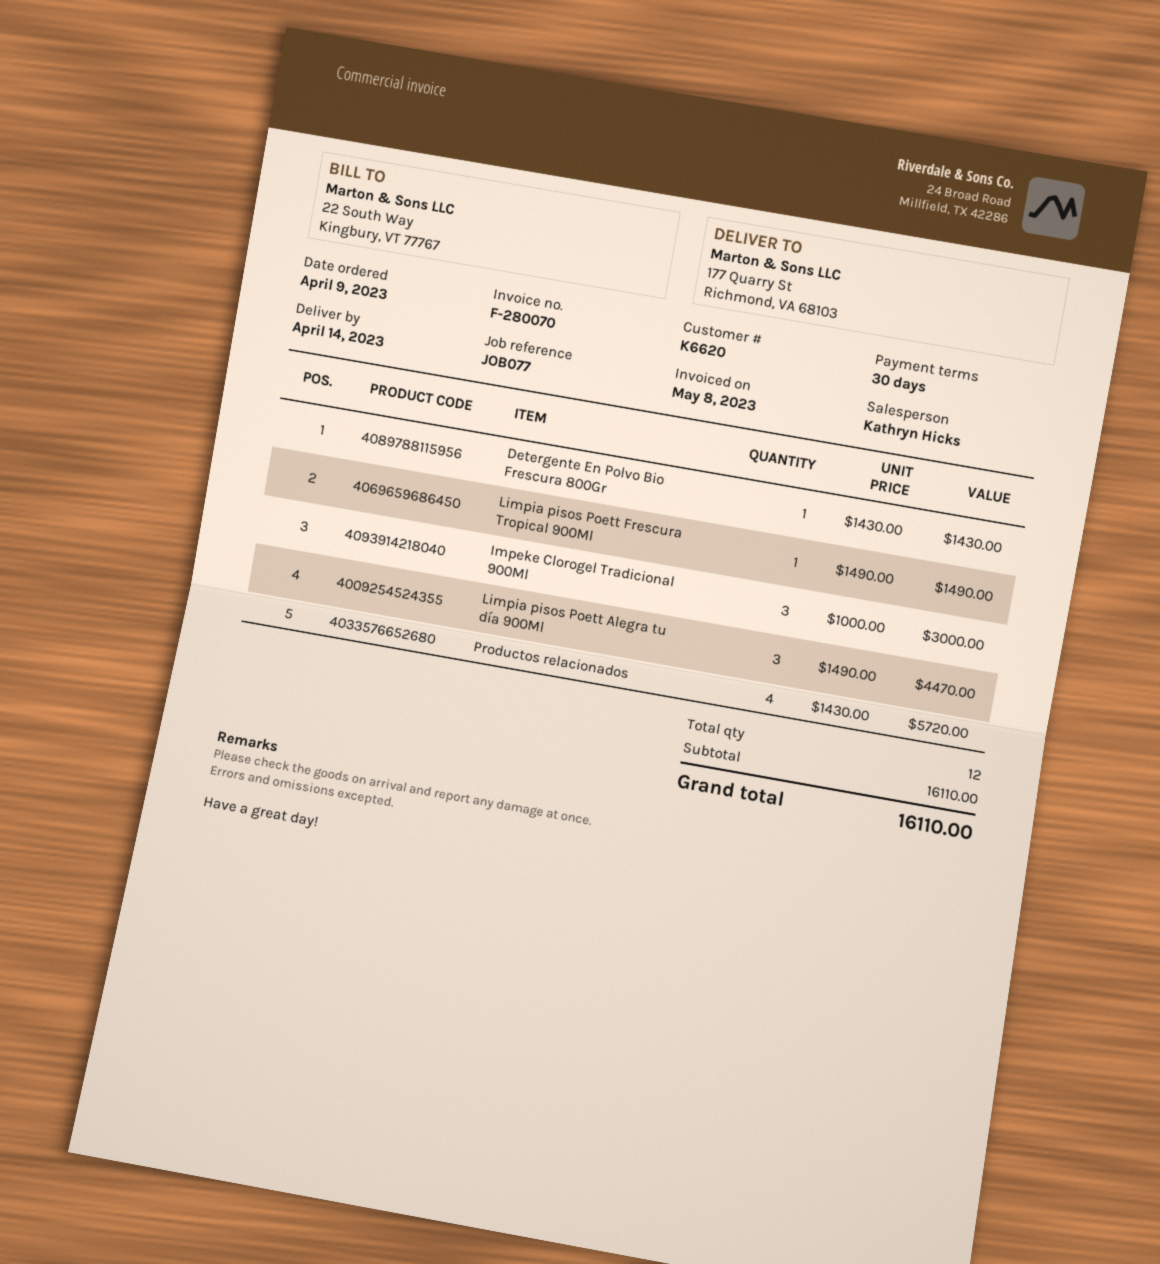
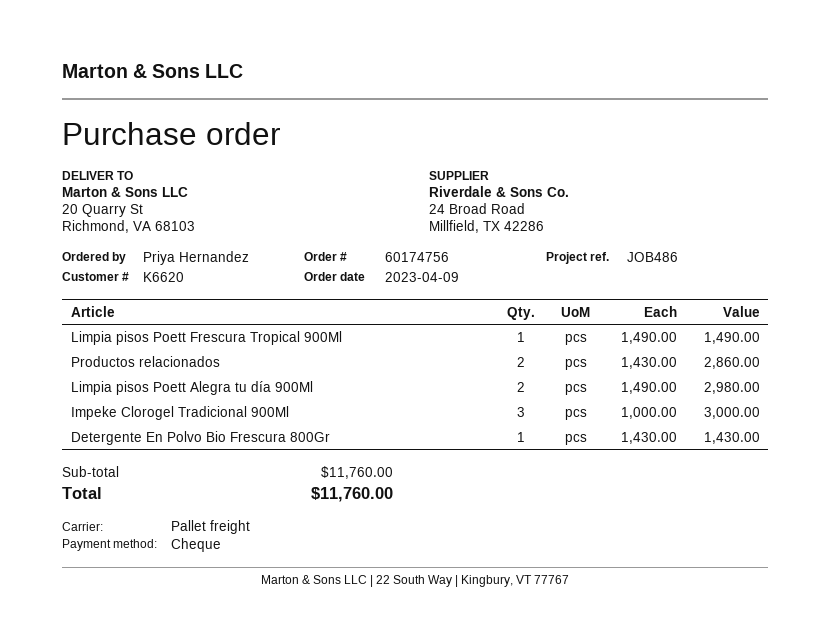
reference: JOB077 -> JOB486
ship to: 177 Quarry St, Richmond, VA 68103 -> 20 Quarry St, Richmond, VA 68103
Limpia pisos Poett Alegra tu día 900Ml: 3 x 1490.00 = 4470.00 -> 2 x 1490.00 = 2980.00
Productos relacionados: 4 x 1430.00 = 5720.00 -> 2 x 1430.00 = 2860.00
subtotal: 16110.00 -> 11760.00
total: 16110.00 -> 11760.00

